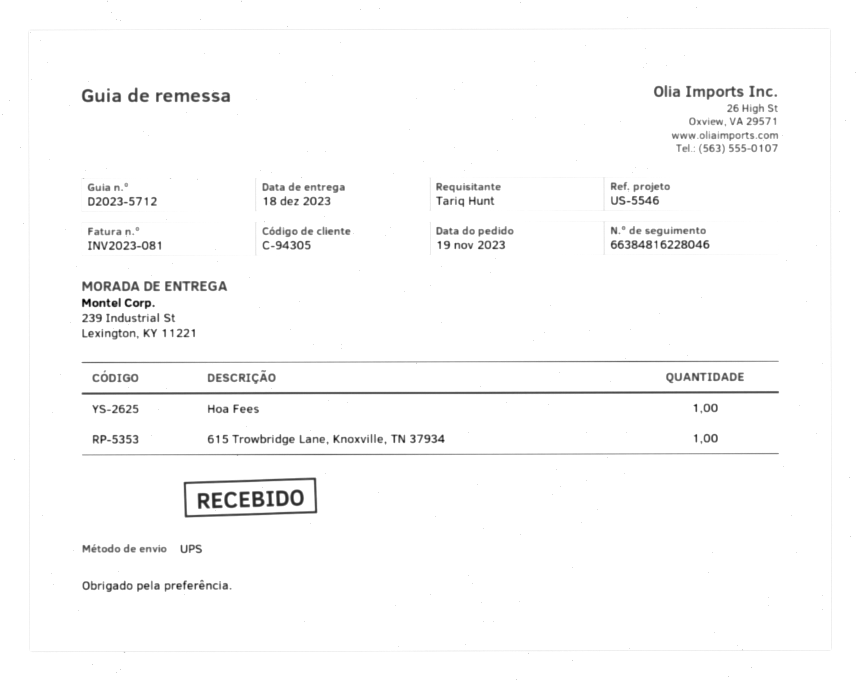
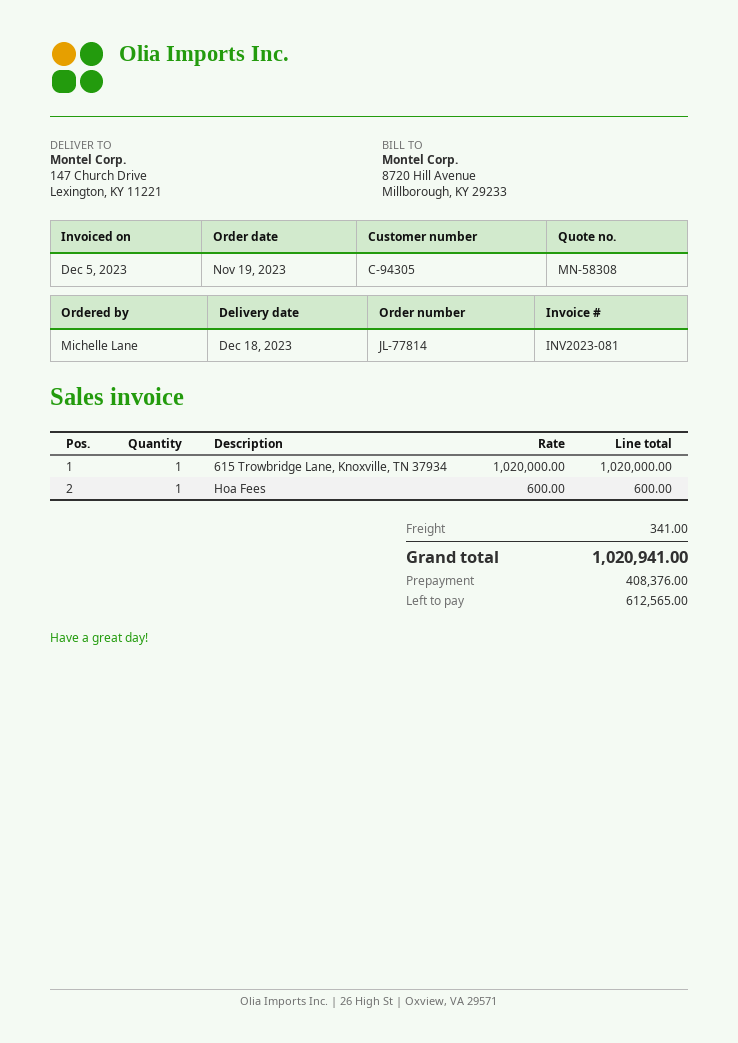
ordered by: Tariq Hunt -> Michelle Lane
ship to: 239 Industrial St, Lexington, KY 11221 -> 147 Church Drive, Lexington, KY 11221

